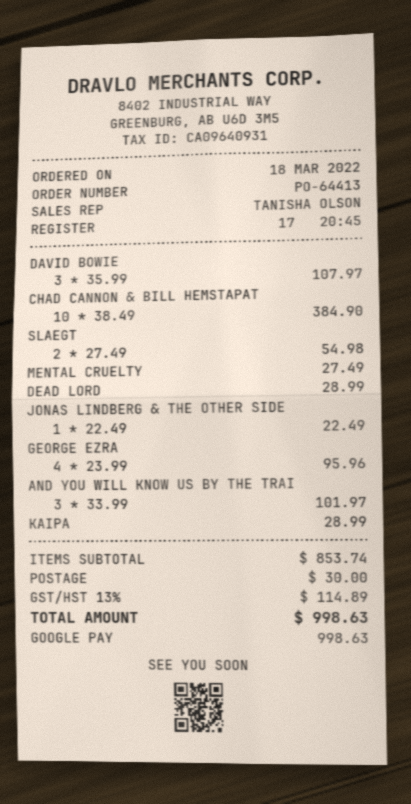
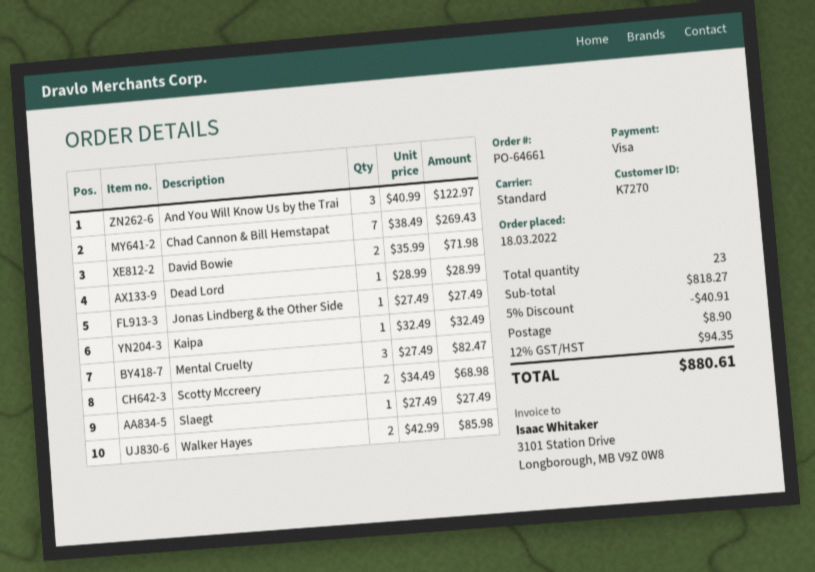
order number: PO-64413 -> PO-64661
payment method: Google Pay -> Visa
DAVID BOWIE: 3 x 35.99 = 107.97 -> 2 x 35.99 = 71.98
CHAD CANNON & BILL HEMSTAPAT: 10 x 38.49 = 384.90 -> 7 x 38.49 = 269.43
SLAEGT: 2 x 27.49 = 54.98 -> 1 x 27.49 = 27.49
MENTAL CRUELTY: 1 x 27.49 = 27.49 -> 3 x 27.49 = 82.47
JONAS LINDBERG & THE OTHER SIDE: 1 x 22.49 = 22.49 -> 1 x 27.49 = 27.49
GEORGE EZRA: 4 x 23.99 = 95.96 -> none
AND YOU WILL KNOW US BY THE TRAI: 3 x 33.99 = 101.97 -> 3 x 40.99 = 122.97
KAIPA: 1 x 28.99 = 28.99 -> 1 x 32.49 = 32.49
Scotty Mccreery: none -> 2 x 34.49 = 68.98
Walker Hayes: none -> 2 x 42.99 = 85.98
subtotal: 853.74 -> 818.27
discount: none -> 5% = 40.91
shipping: 30.00 -> 8.90
tax: 13% = 114.89 -> 12% = 94.35
total: 998.63 -> 880.61

